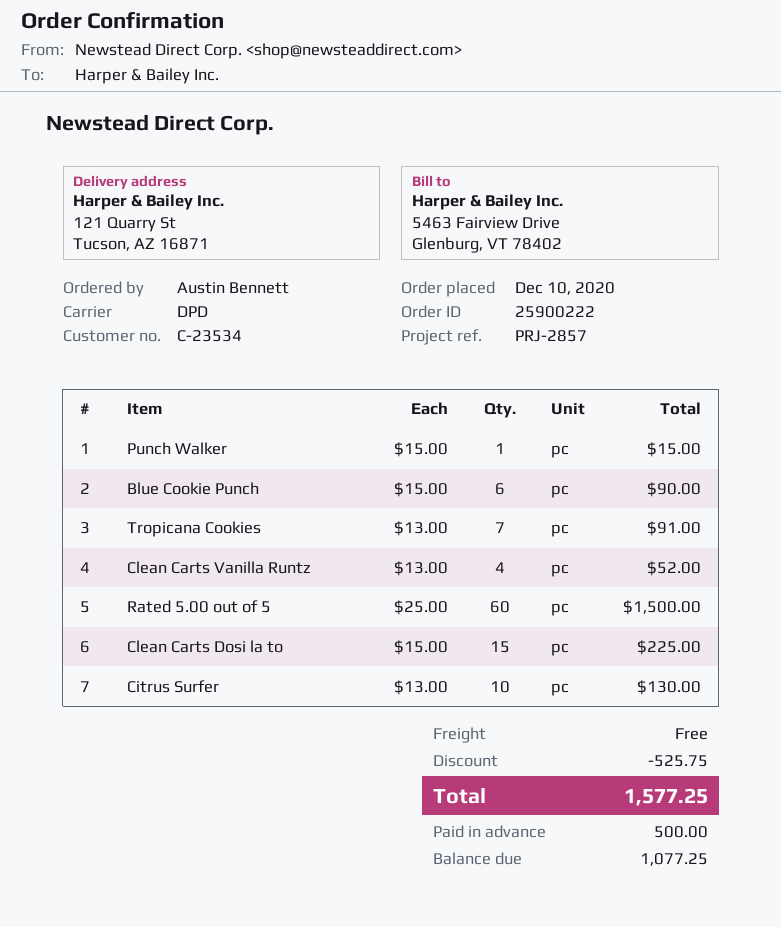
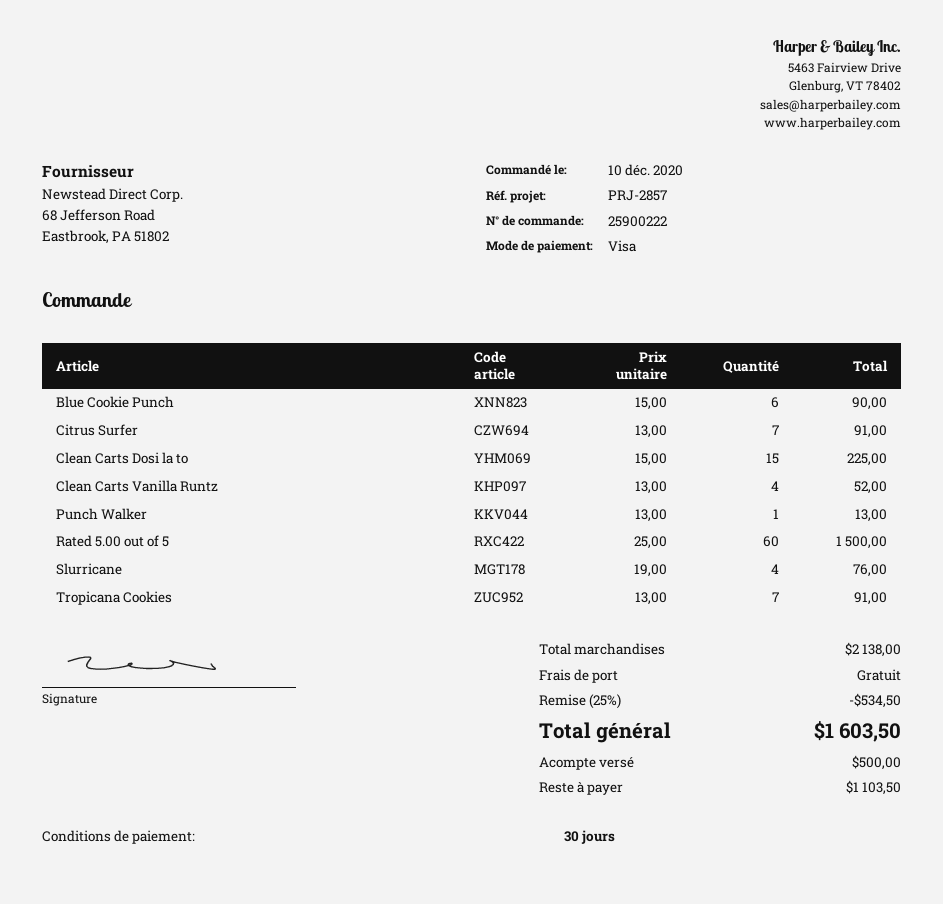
Punch Walker: 1 x 15.00 = 15.00 -> 1 x 13.00 = 13.00
Citrus Surfer: 10 x 13.00 = 130.00 -> 7 x 13.00 = 91.00
Slurricane: none -> 4 x 19.00 = 76.00
discount: 525.75 -> 534.50
total: 1577.25 -> 1603.50
balance: 1077.25 -> 1103.50

